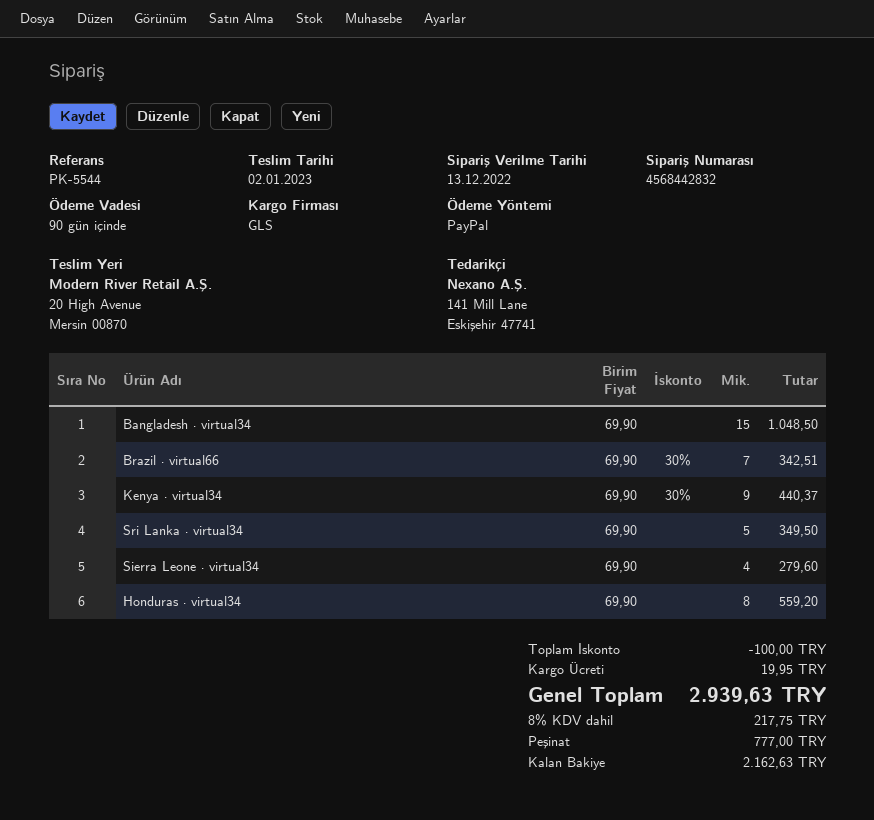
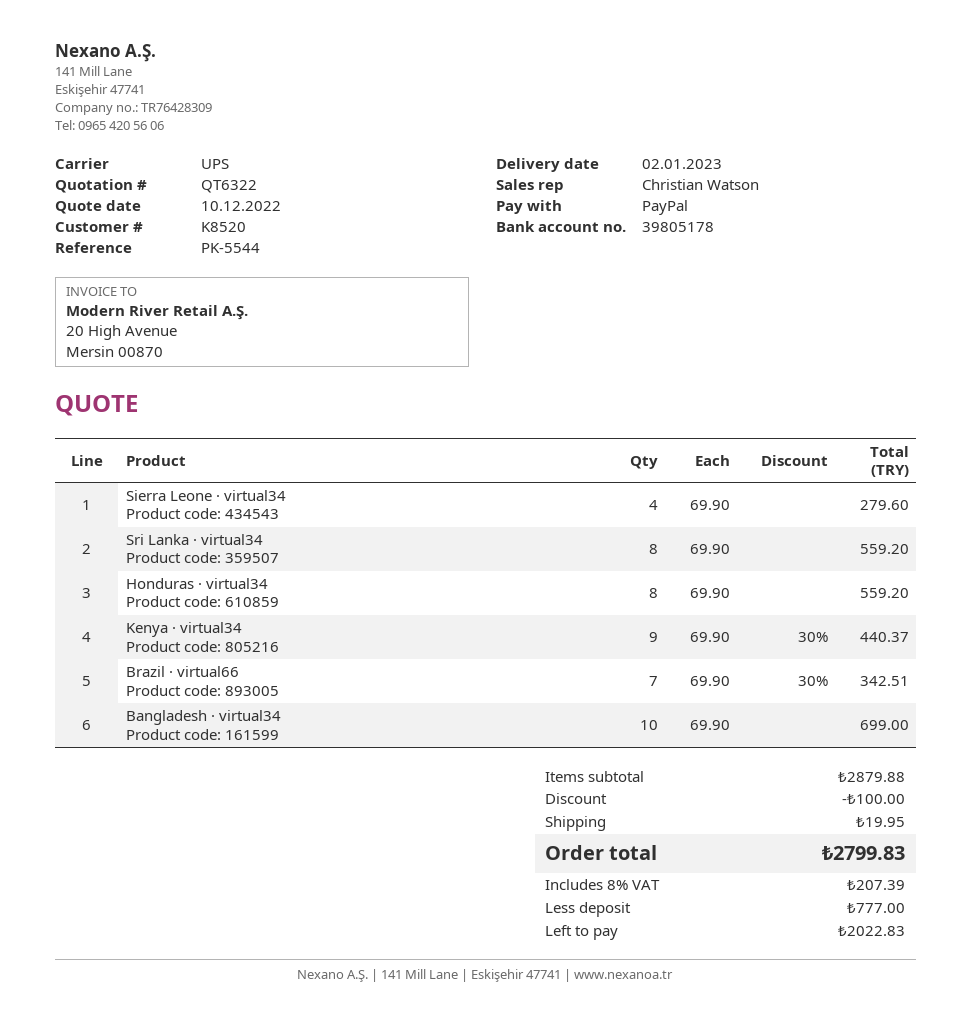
shipping method: GLS -> UPS
Bangladesh · virtual34: 15 x 69.90 = 1048.50 -> 10 x 69.90 = 699.00
Sri Lanka · virtual34: 5 x 69.90 = 349.50 -> 8 x 69.90 = 559.20
tax: 8% = 217.75 -> 8% = 207.39
total: 2939.63 -> 2799.83
balance: 2162.63 -> 2022.83

